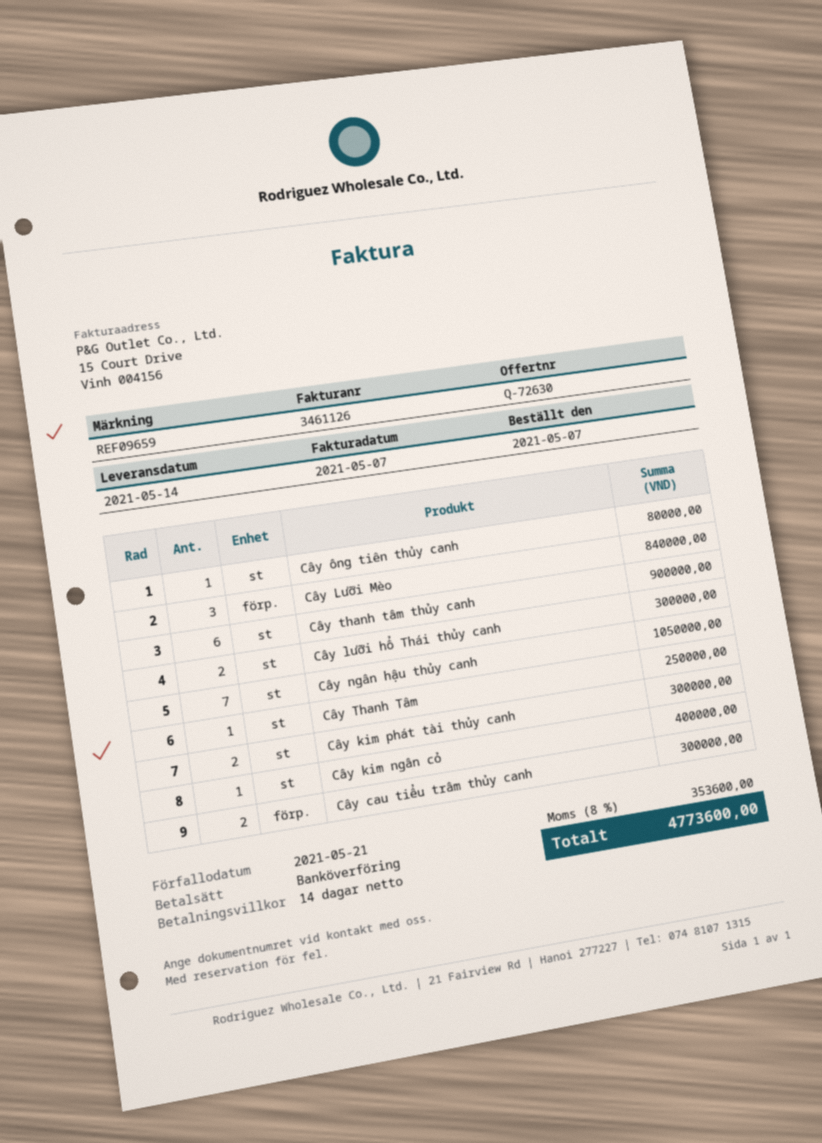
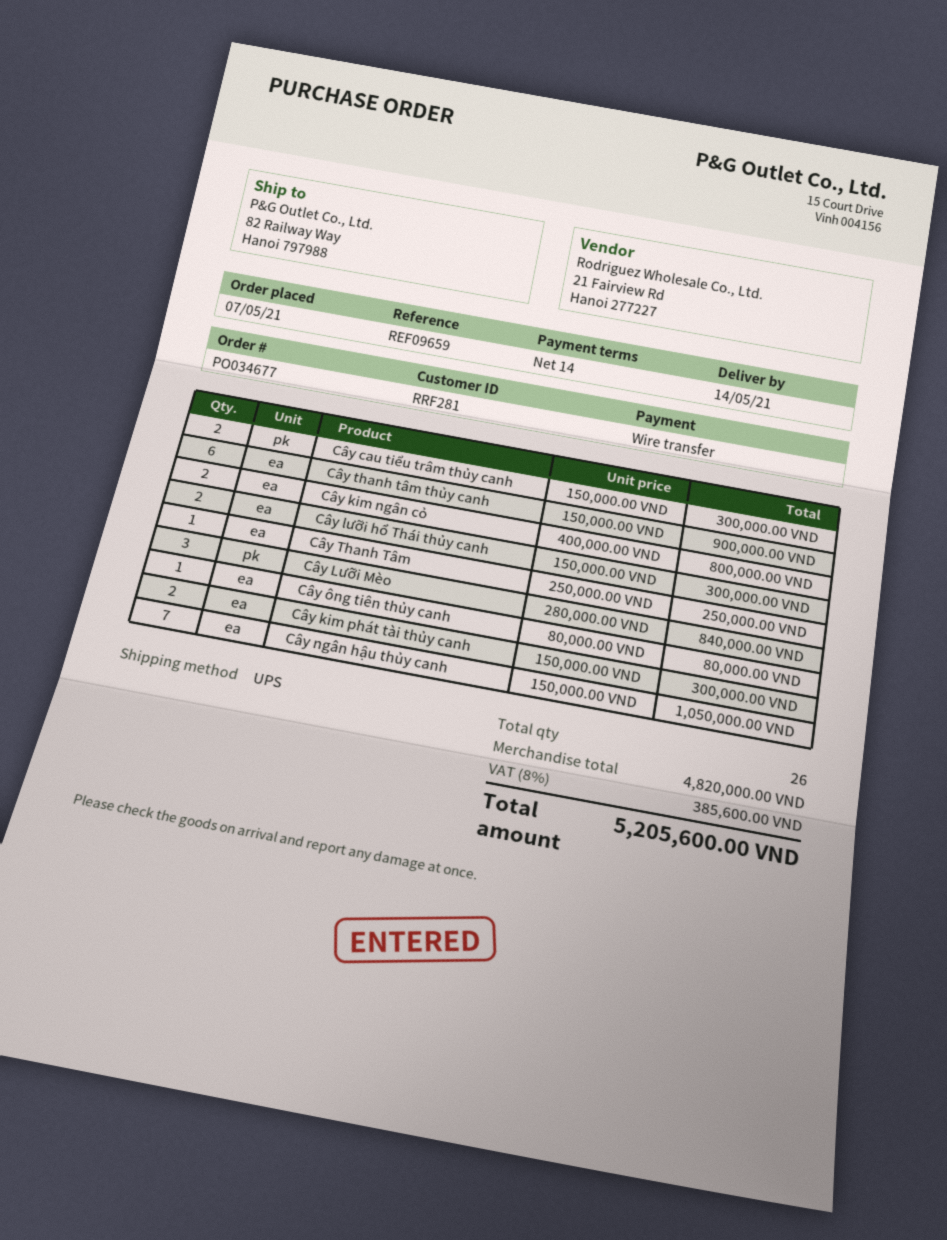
Cây kim ngân cỏ: 1 for 400000.00 -> 2 for 800000.00
tax: 8% = 353600.00 -> 8% = 385600.00
total: 4773600.00 -> 5205600.00

